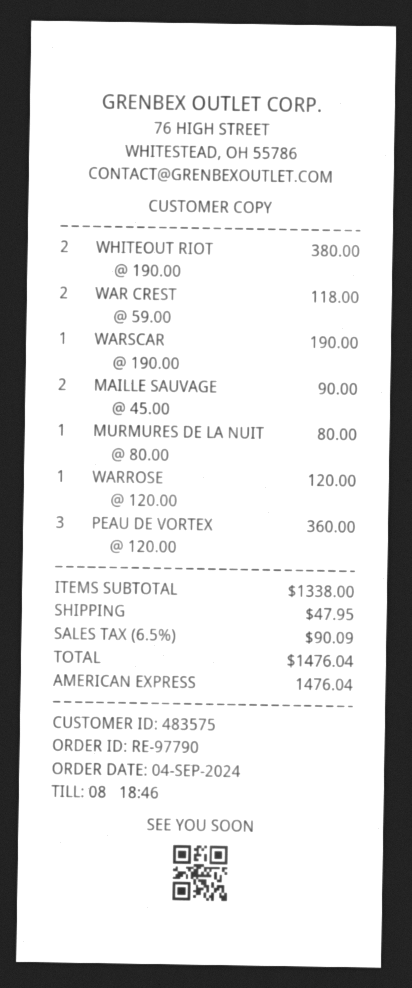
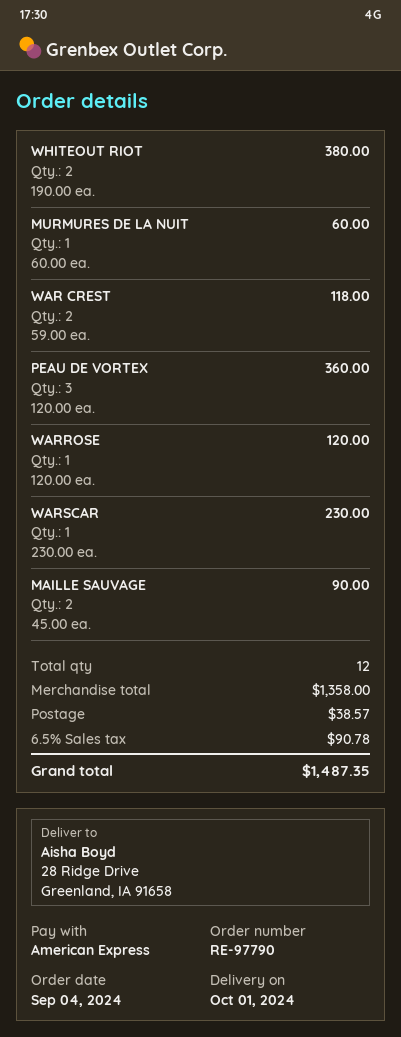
WARSCAR: 1 x 190.00 = 190.00 -> 1 x 230.00 = 230.00
MURMURES DE LA NUIT: 1 x 80.00 = 80.00 -> 1 x 60.00 = 60.00
subtotal: 1338.00 -> 1358.00
shipping: 47.95 -> 38.57
tax: 6.5% = 90.09 -> 6.5% = 90.78
total: 1476.04 -> 1487.35

